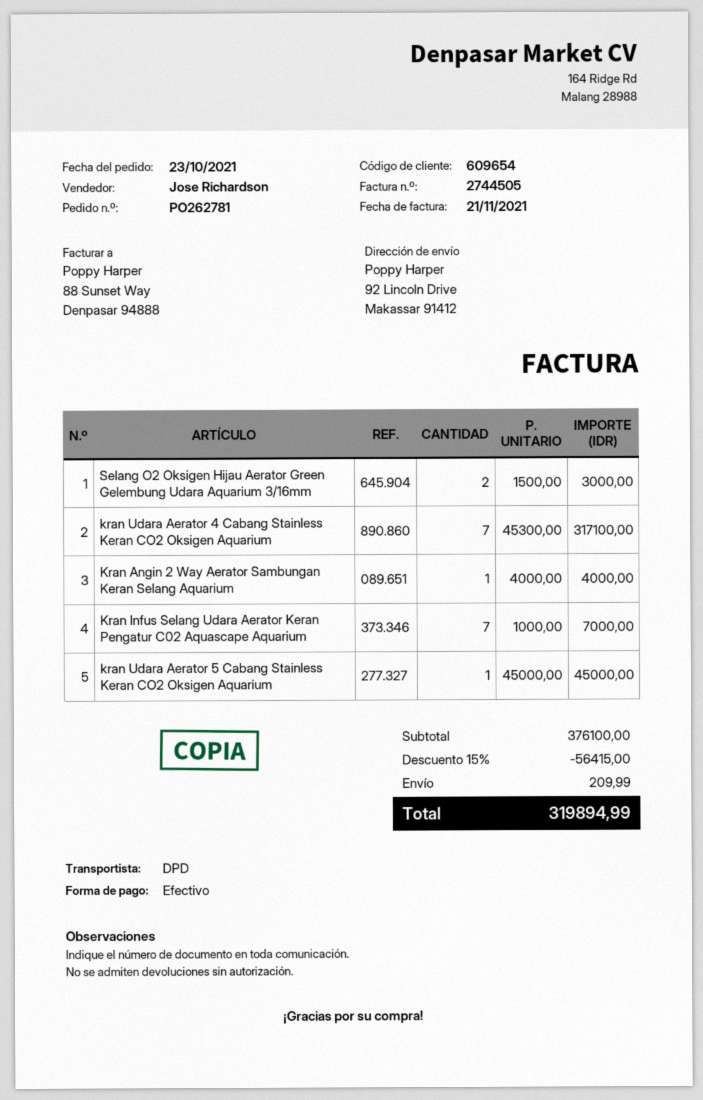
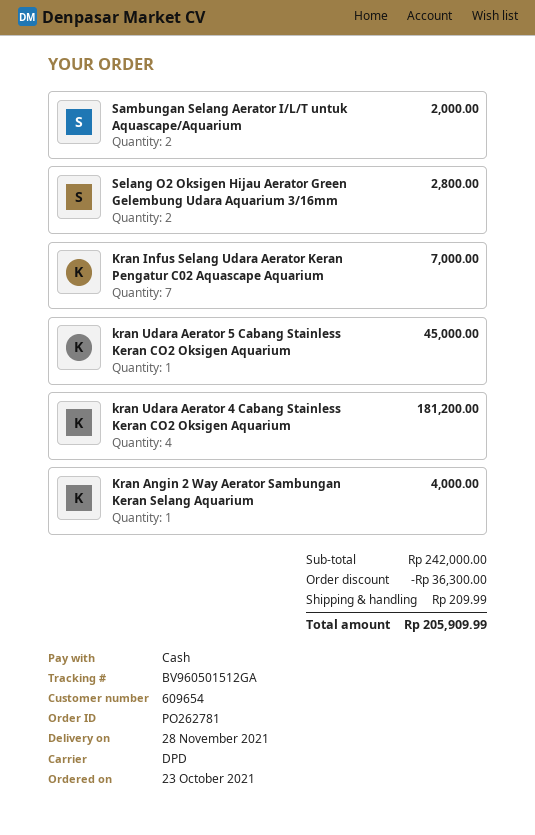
Selang O2 Oksigen Hijau Aerator Green Gelembung Udara Aquarium 3/16mm: 2 for 3000.00 -> 2 for 2800.00
kran Udara Aerator 4 Cabang Stainless Keran CO2 Oksigen Aquarium: 7 for 317100.00 -> 4 for 181200.00
Sambungan Selang Aerator I/L/T untuk Aquascape/Aquarium: none -> 2 for 2000.00
subtotal: 376100.00 -> 242000.00
discount: 56415.00 -> 36300.00
total: 319894.99 -> 205909.99

